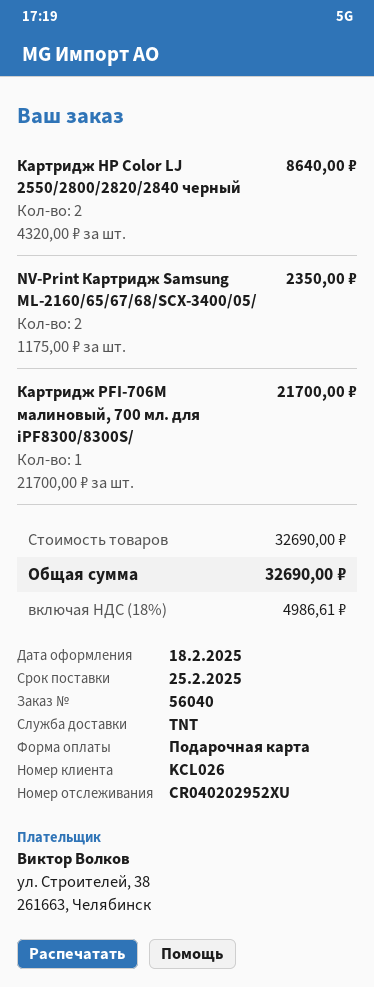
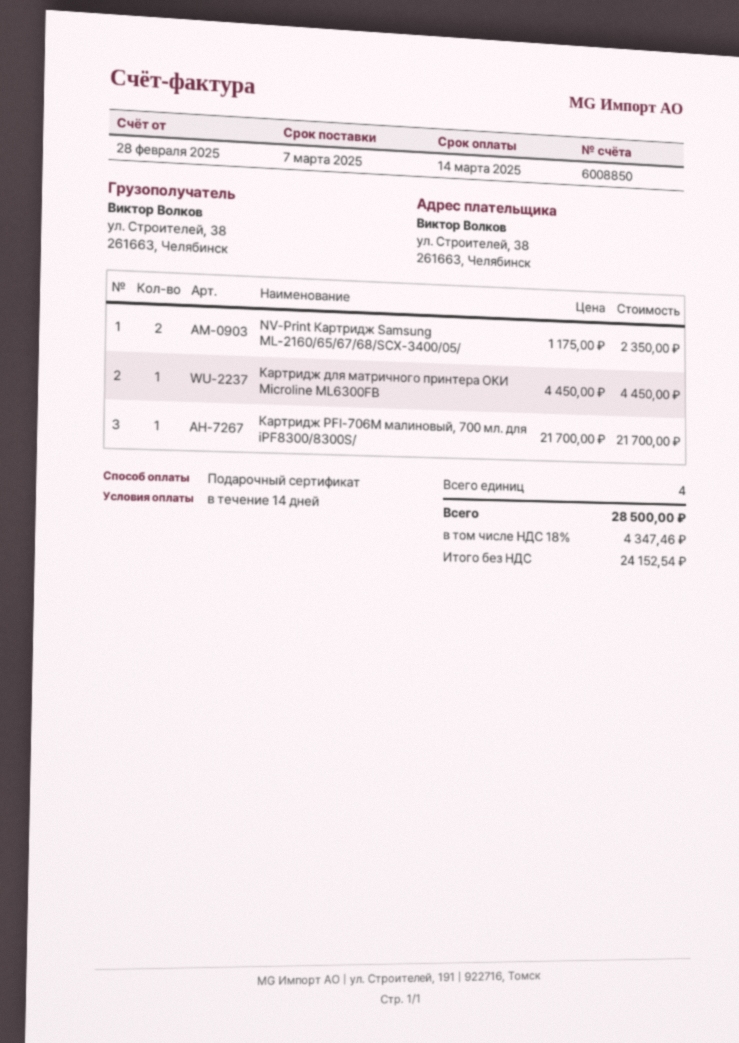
delivery date: 2025-02-25 -> 2025-03-07
Картридж HP Color LJ 2550/2800/2820/2840 черный: 2 x 4320.00 = 8640.00 -> none
Картридж для матричного принтера ОКИ Microline ML6300FB: none -> 1 x 4450.00 = 4450.00
tax: 18% = 4986.61 -> 18% = 4347.46
total: 32690.00 -> 28500.00

